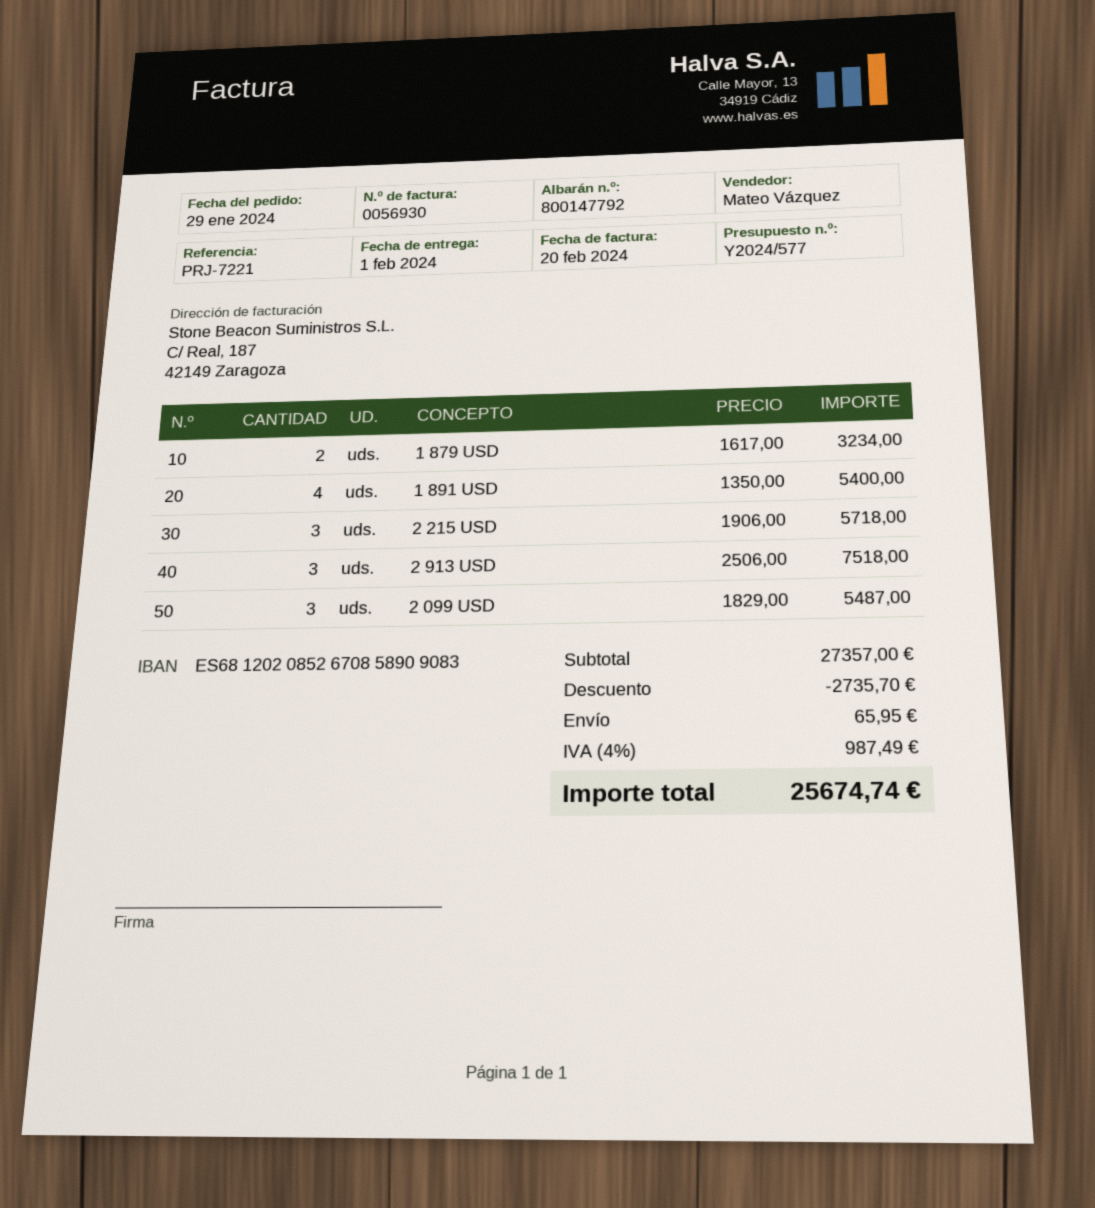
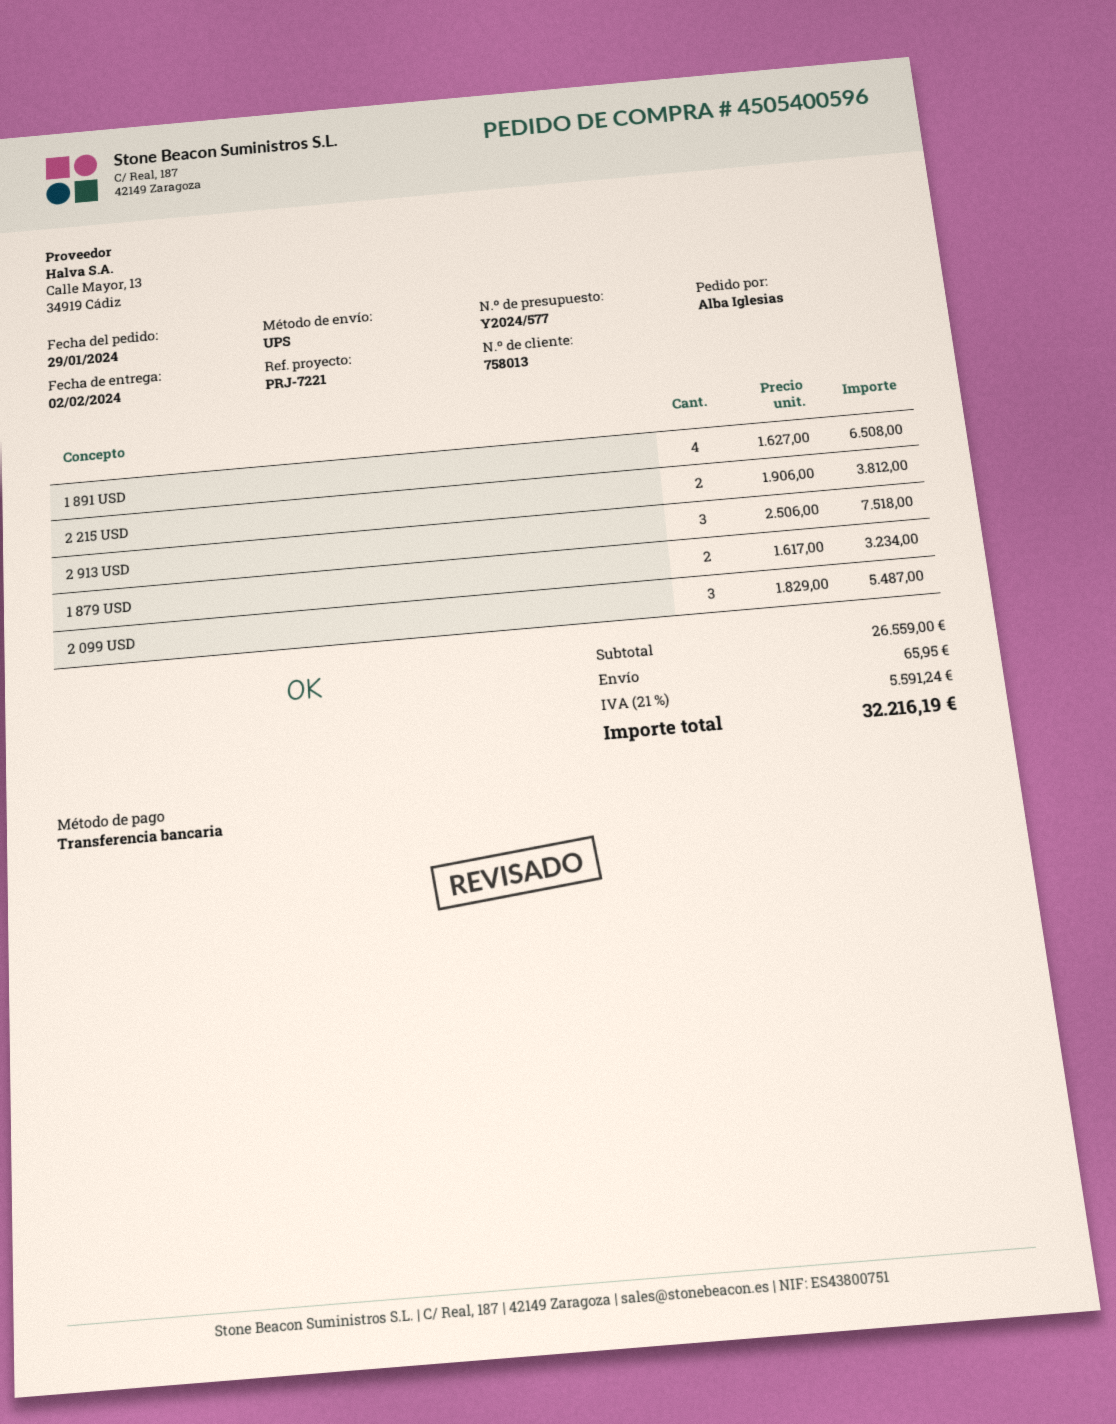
delivery date: 2024-02-01 -> 2024-02-02
1 891 USD: 4 x 1350.00 = 5400.00 -> 4 x 1627.00 = 6508.00
2 215 USD: 3 x 1906.00 = 5718.00 -> 2 x 1906.00 = 3812.00
subtotal: 27357.00 -> 26559.00
discount: 2735.70 -> none
tax: 4% = 987.49 -> 21% = 5591.24
total: 25674.74 -> 32216.19

